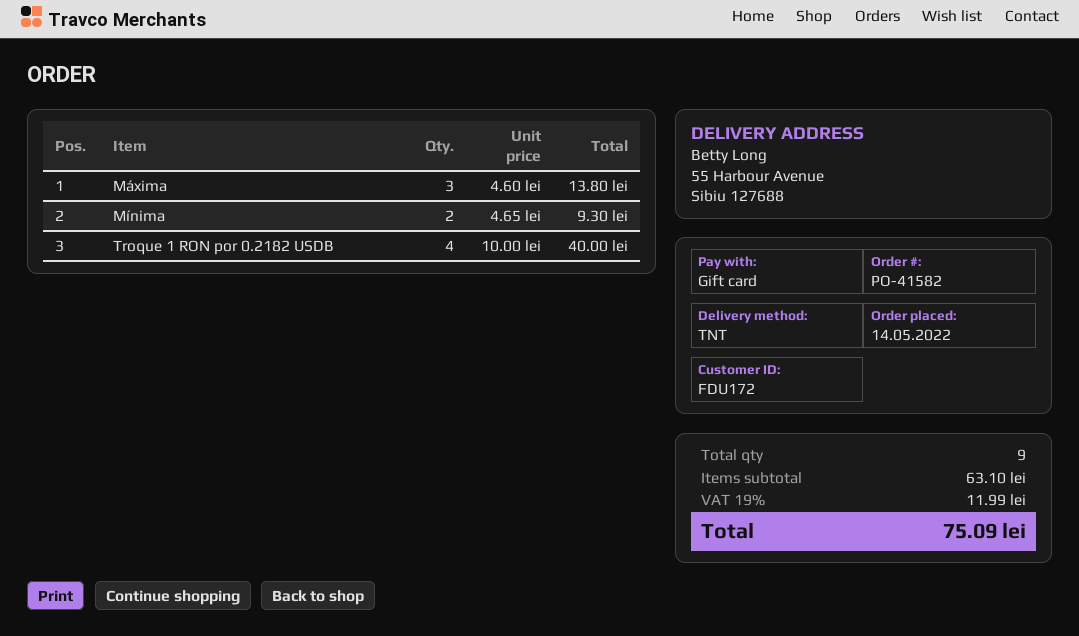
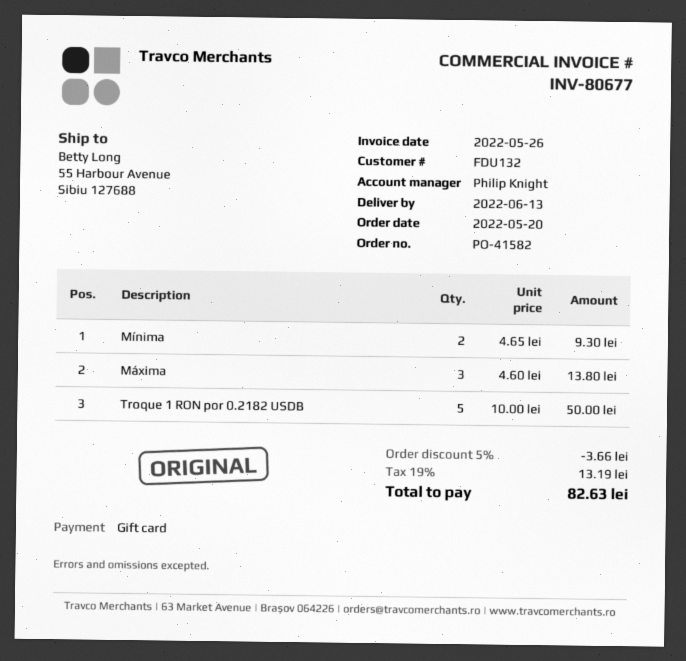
order date: 2022-05-14 -> 2022-05-20
customer number: FDU172 -> FDU132
Troque 1 RON por 0.2182 USDB: 4 x 10.00 = 40.00 -> 5 x 10.00 = 50.00
discount: none -> 5% = 3.66
tax: 19% = 11.99 -> 19% = 13.19
total: 75.09 -> 82.63

